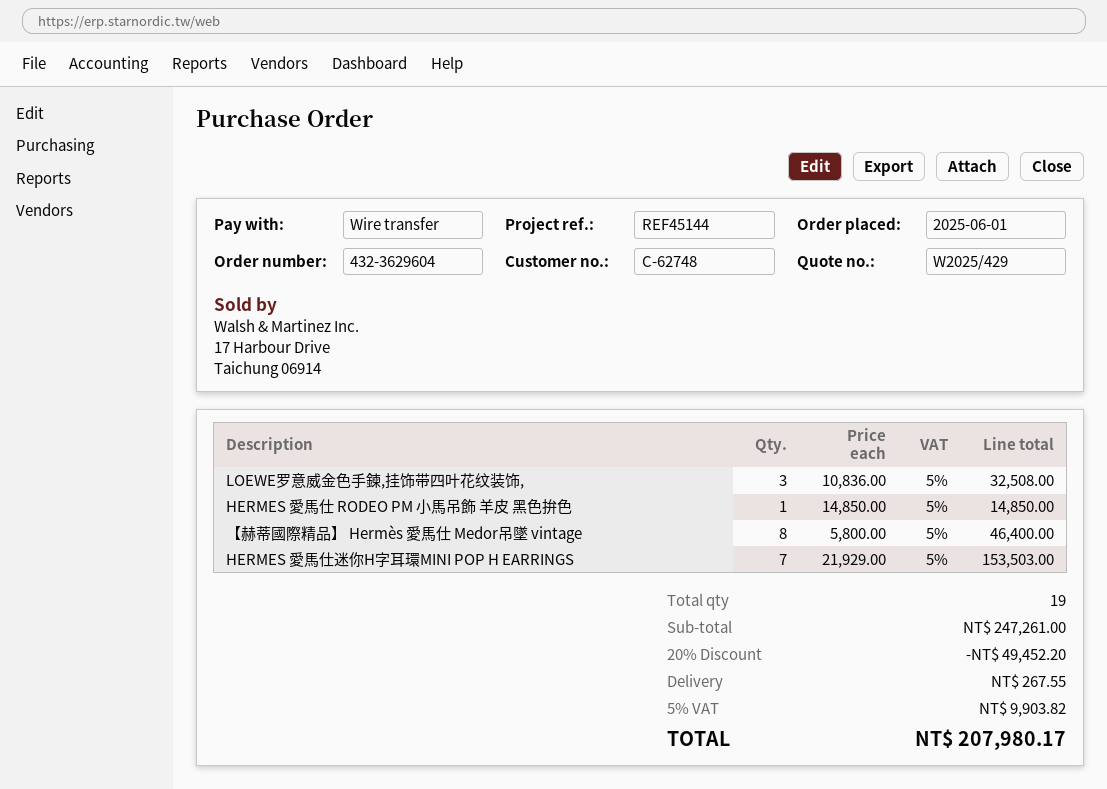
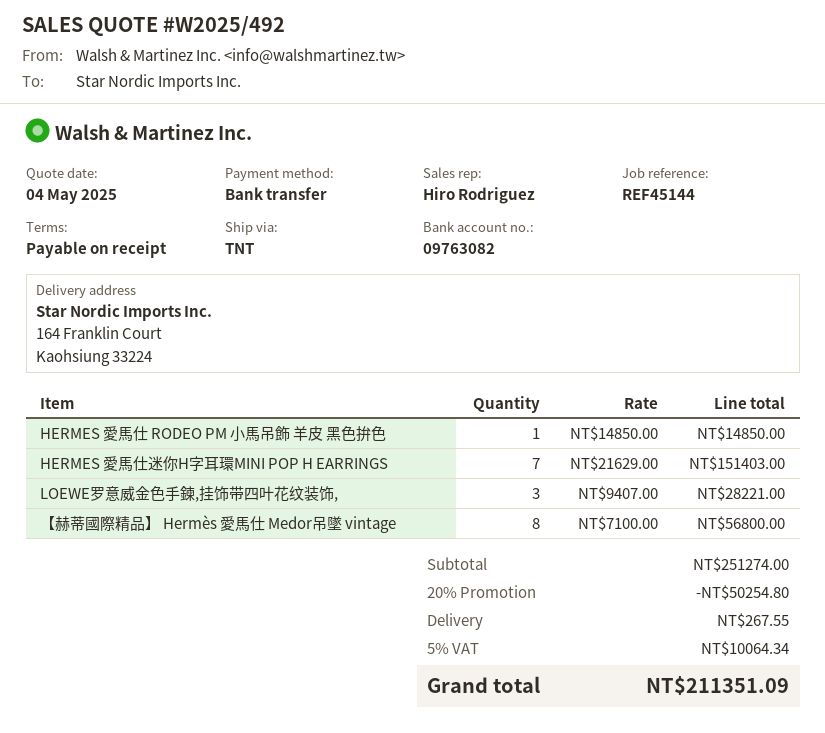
quote number: W2025/429 -> W2025/492
LOEWE罗意威金色手鍊,挂饰带四叶花纹装饰,: 3 x 10836.00 = 32508.00 -> 3 x 9407.00 = 28221.00
【赫蒂國際精品】 Hermès 愛馬仕 Medor吊墜 vintage: 8 x 5800.00 = 46400.00 -> 8 x 7100.00 = 56800.00
HERMES 愛馬仕迷你H字耳環MINI POP H EARRINGS: 7 x 21929.00 = 153503.00 -> 7 x 21629.00 = 151403.00
subtotal: 247261.00 -> 251274.00
discount: 20% = 49452.20 -> 20% = 50254.80
tax: 5% = 9903.82 -> 5% = 10064.34
total: 207980.17 -> 211351.09

